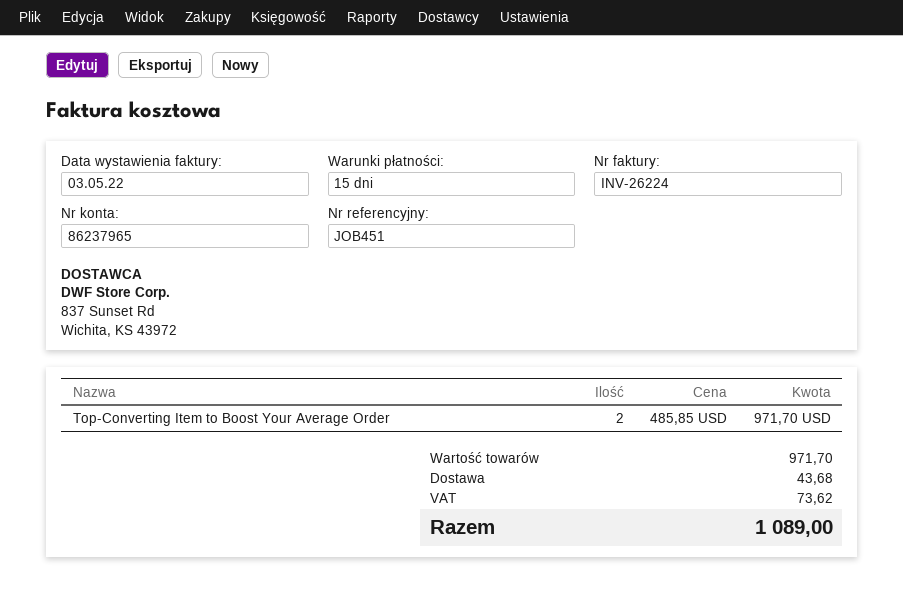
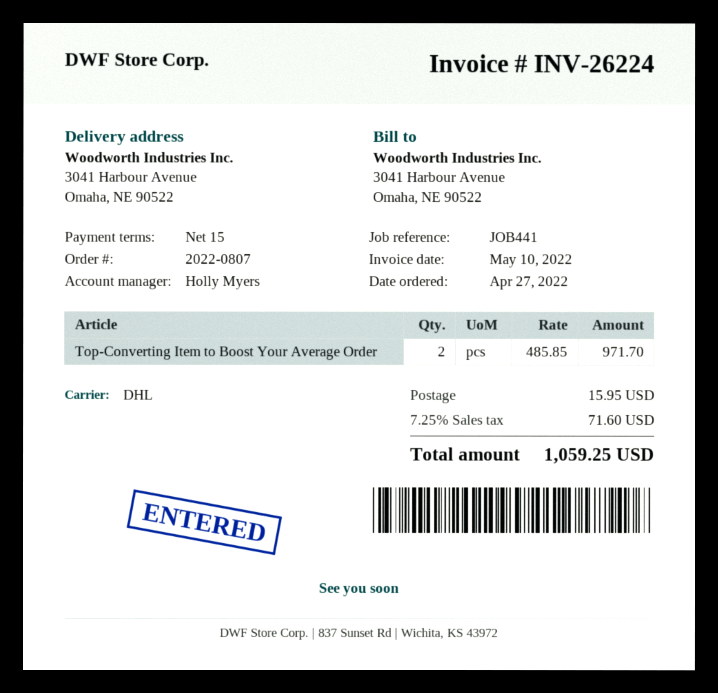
invoice date: 2022-05-03 -> 2022-05-10
reference: JOB451 -> JOB441
shipping: 43.68 -> 15.95
tax: 73.62 -> 71.60
total: 1089.00 -> 1059.25

